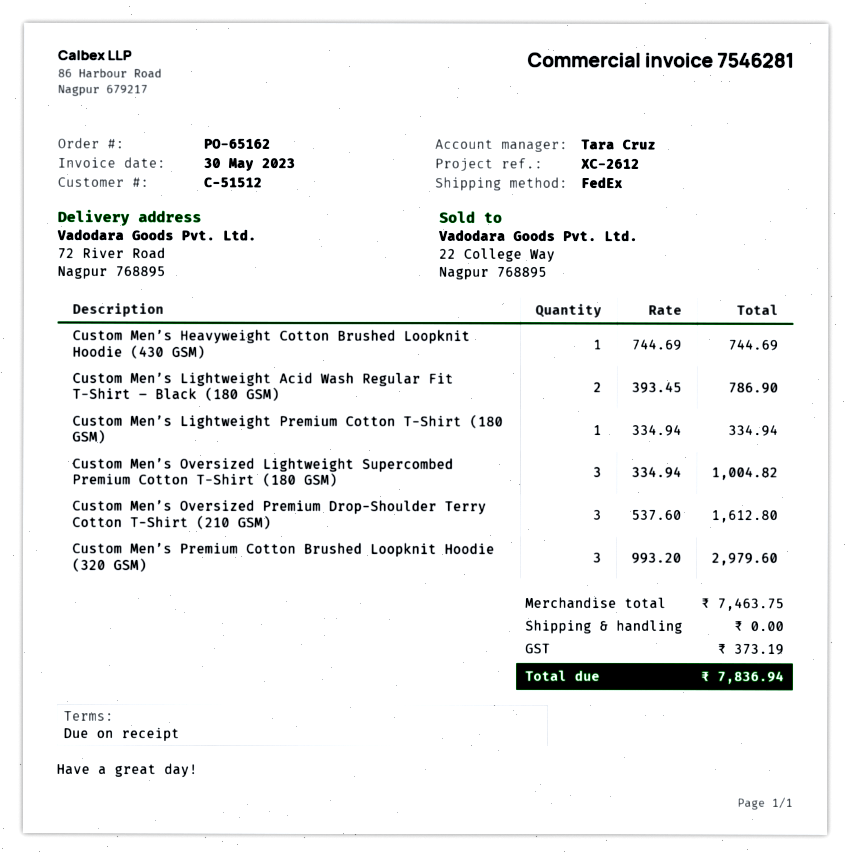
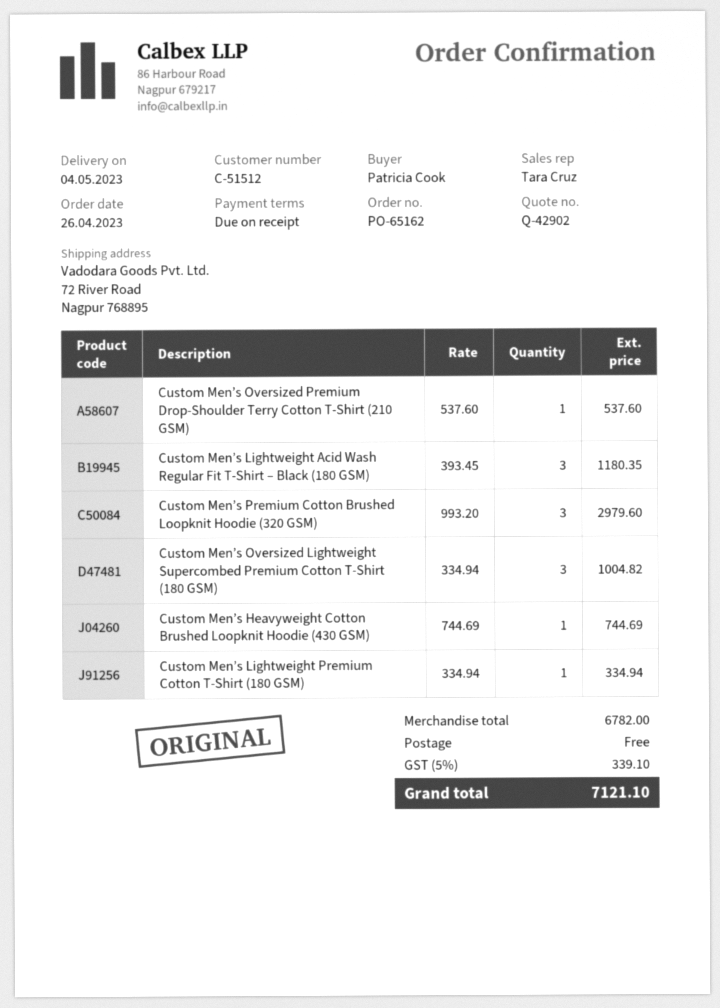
Custom Men’s Lightweight Acid Wash Regular Fit T-Shirt – Black (180 GSM): 2 x 393.45 = 786.90 -> 3 x 393.45 = 1180.35
Custom Men’s Oversized Premium Drop-Shoulder Terry Cotton T-Shirt (210 GSM): 3 x 537.60 = 1612.80 -> 1 x 537.60 = 537.60
subtotal: 7463.75 -> 6782.00
tax: 373.19 -> 339.10
total: 7836.94 -> 7121.10

